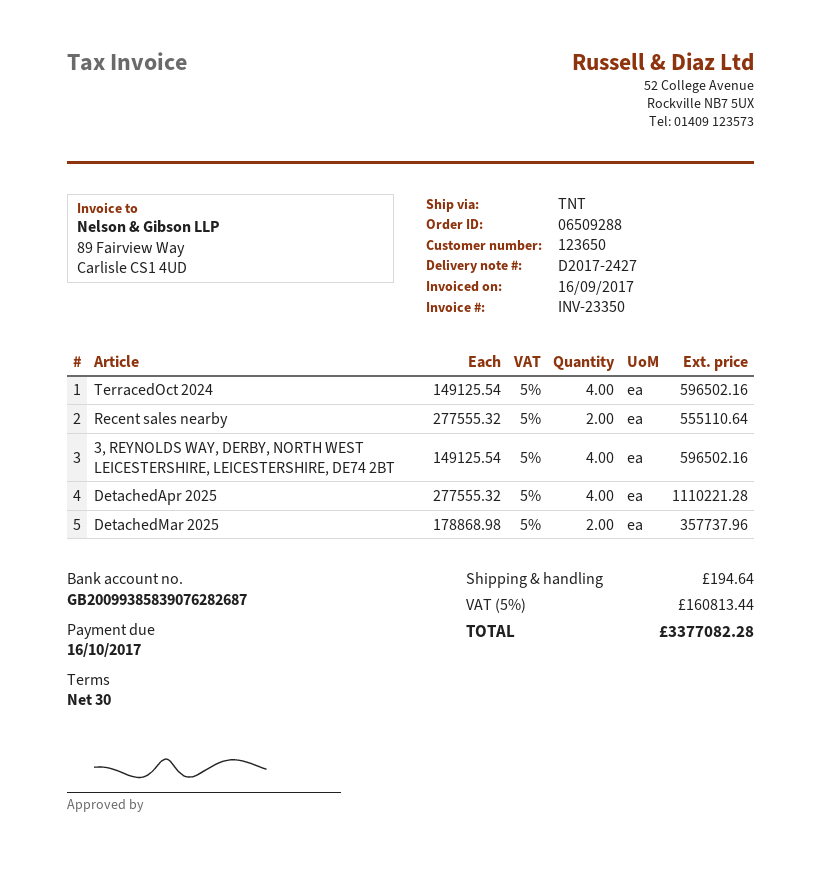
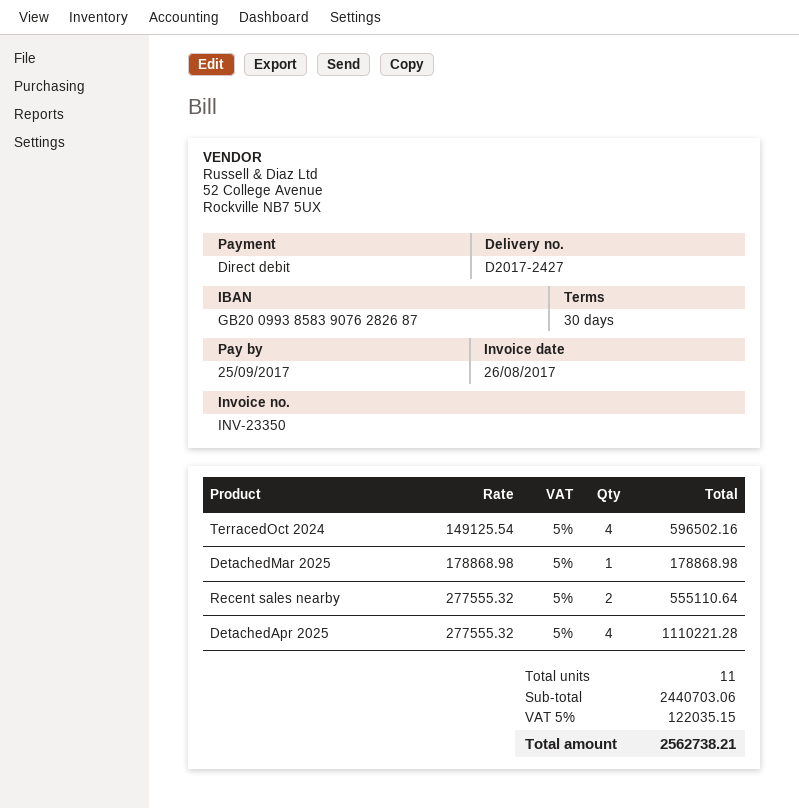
invoice date: 2017-09-16 -> 2017-08-26
due date: 2017-10-16 -> 2017-09-25
3, REYNOLDS WAY, DERBY, NORTH WEST LEICESTERSHIRE, LEICESTERSHIRE, DE74 2BT: 4 x 149125.54 = 596502.16 -> none
DetachedMar 2025: 2 x 178868.98 = 357737.96 -> 1 x 178868.98 = 178868.98
shipping: 194.64 -> none
tax: 5% = 160813.44 -> 5% = 122035.15
total: 3377082.28 -> 2562738.21

